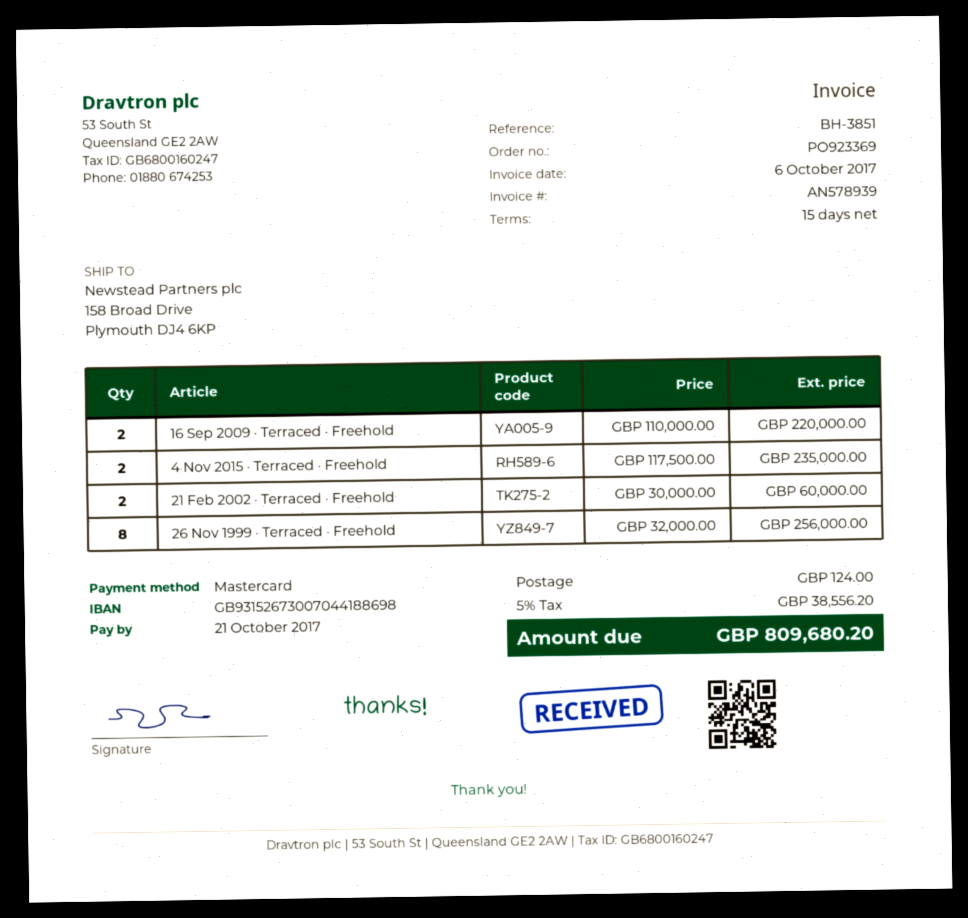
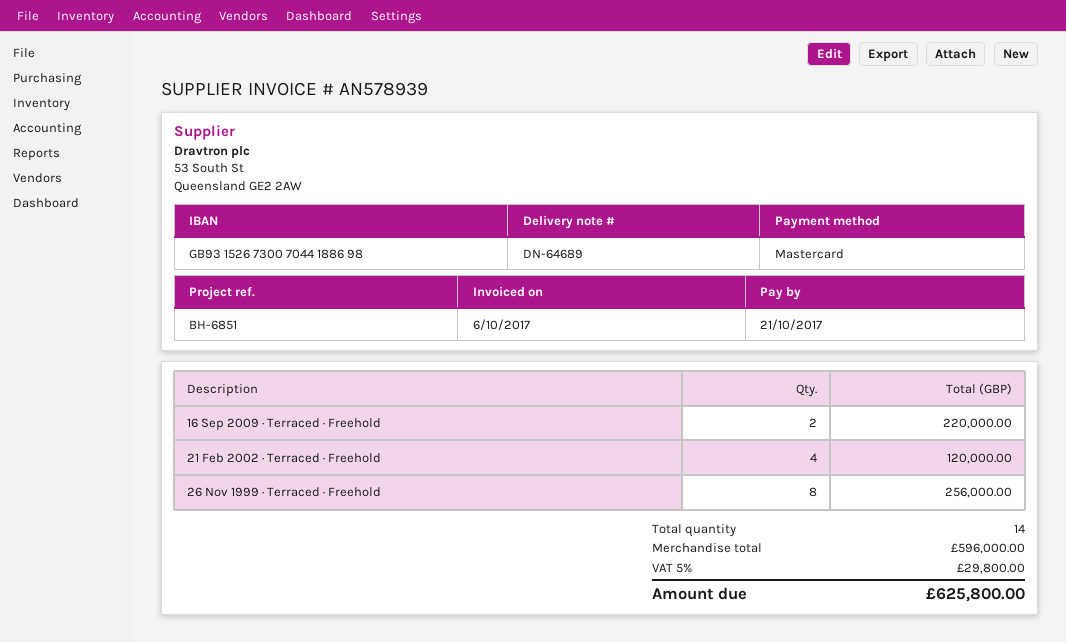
reference: BH-3851 -> BH-6851
4 Nov 2015 · Terraced · Freehold: 2 for 235000.00 -> none
21 Feb 2002 · Terraced · Freehold: 2 for 60000.00 -> 4 for 120000.00
shipping: 124.00 -> none
tax: 5% = 38556.20 -> 5% = 29800.00
total: 809680.20 -> 625800.00

